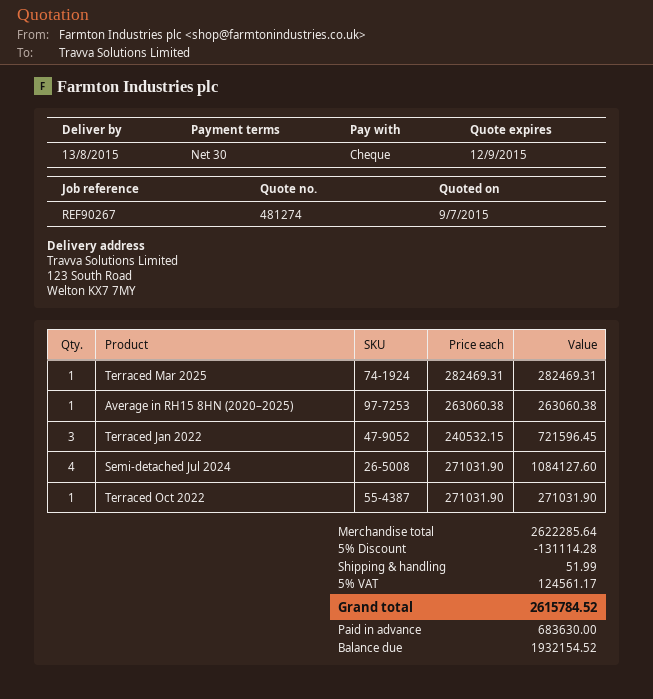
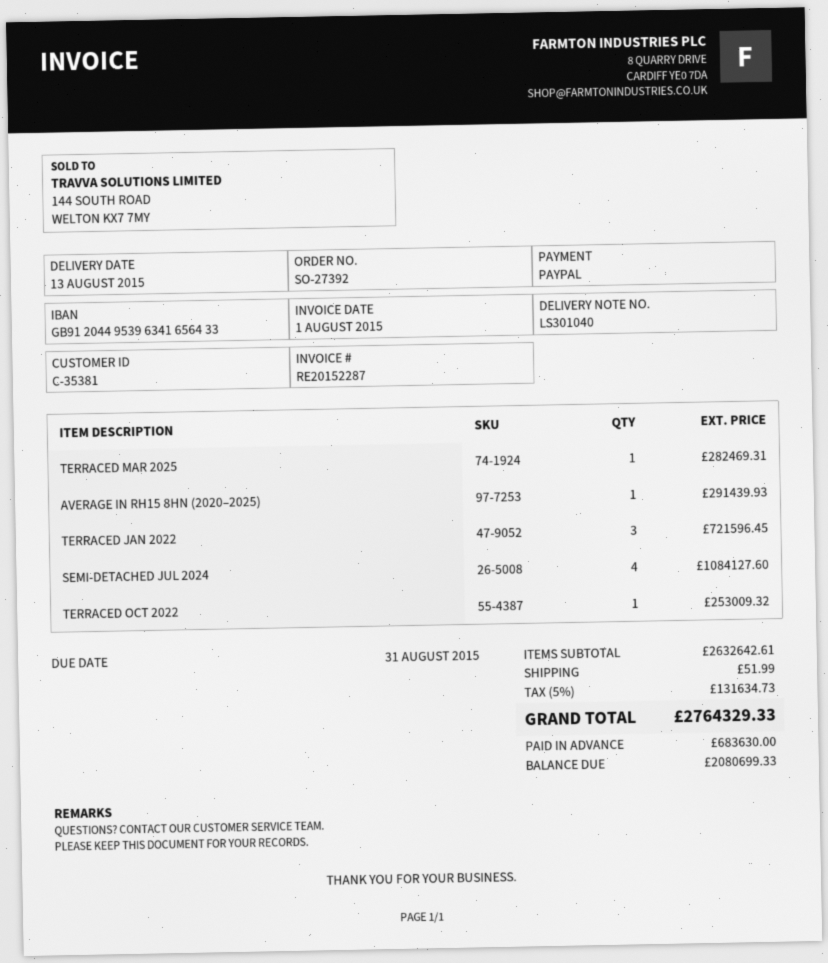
payment method: cheque -> PayPal
Average in RH15 8HN (2020–2025): 1 for 263060.38 -> 1 for 291439.93
Terraced Oct 2022: 1 for 271031.90 -> 1 for 253009.32
subtotal: 2622285.64 -> 2632642.61
discount: 5% = 131114.28 -> none
tax: 5% = 124561.17 -> 5% = 131634.73
total: 2615784.52 -> 2764329.33
balance: 1932154.52 -> 2080699.33

